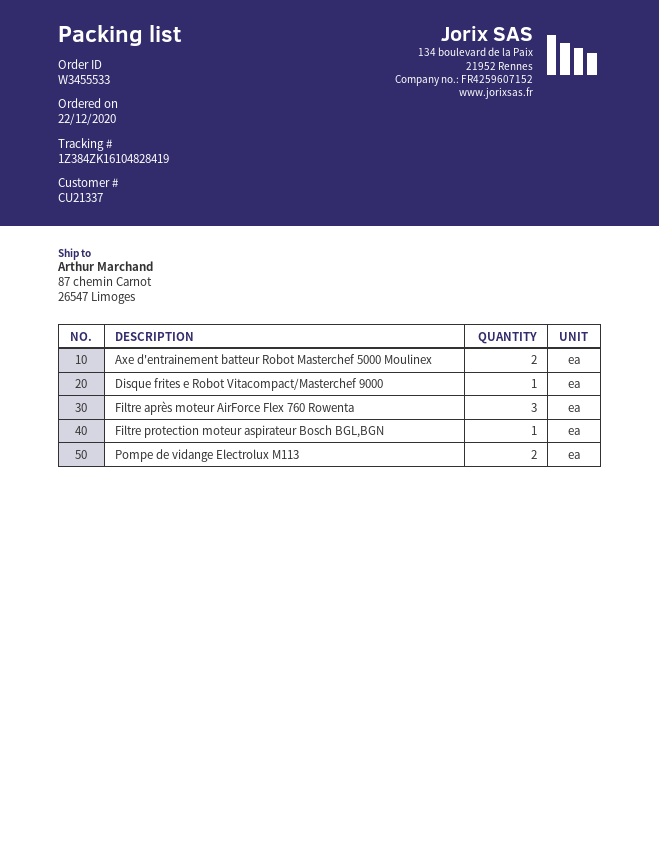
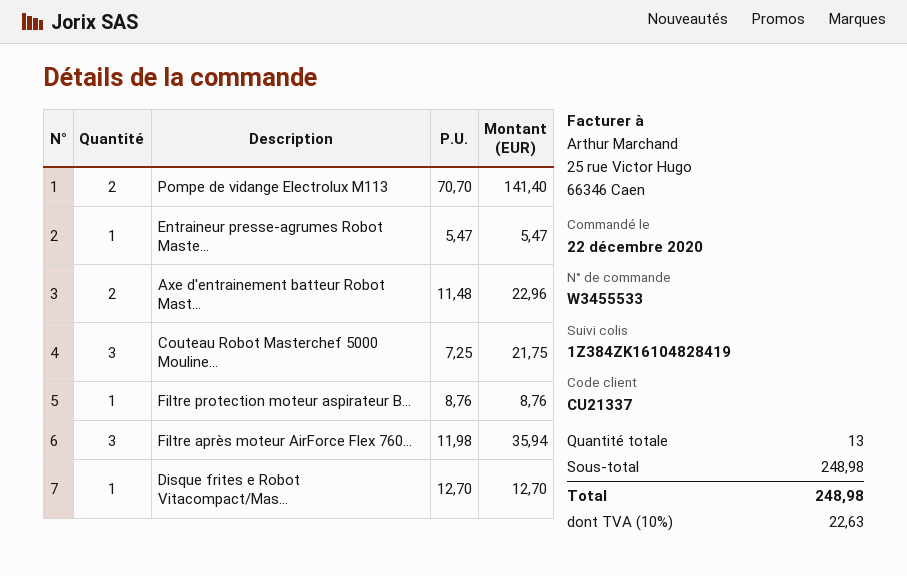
Entraineur presse-agrumes Robot Maste...: none -> 1
Couteau Robot Masterchef 5000 Mouline...: none -> 3

